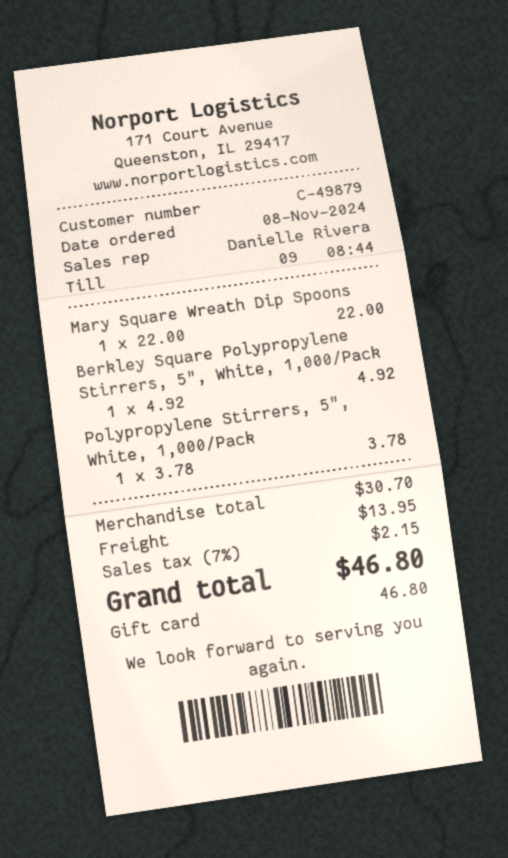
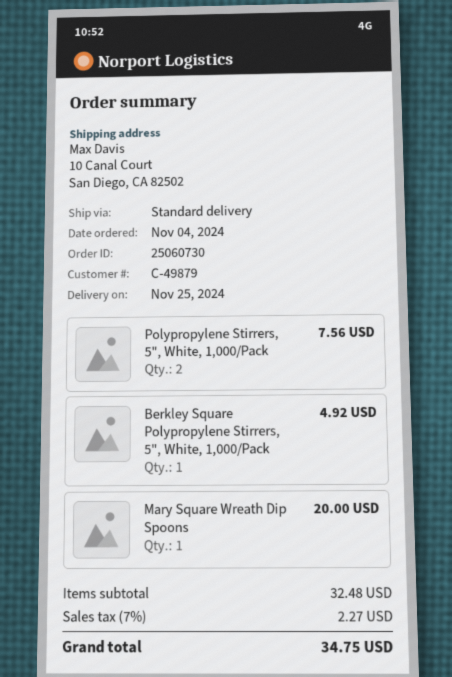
order date: 2024-11-08 -> 2024-11-04
Mary Square Wreath Dip Spoons: 1 for 22.00 -> 1 for 20.00
Polypropylene Stirrers, 5", White, 1,000/Pack: 1 for 3.78 -> 2 for 7.56
subtotal: 30.70 -> 32.48
shipping: 13.95 -> none
tax: 7% = 2.15 -> 7% = 2.27
total: 46.80 -> 34.75

